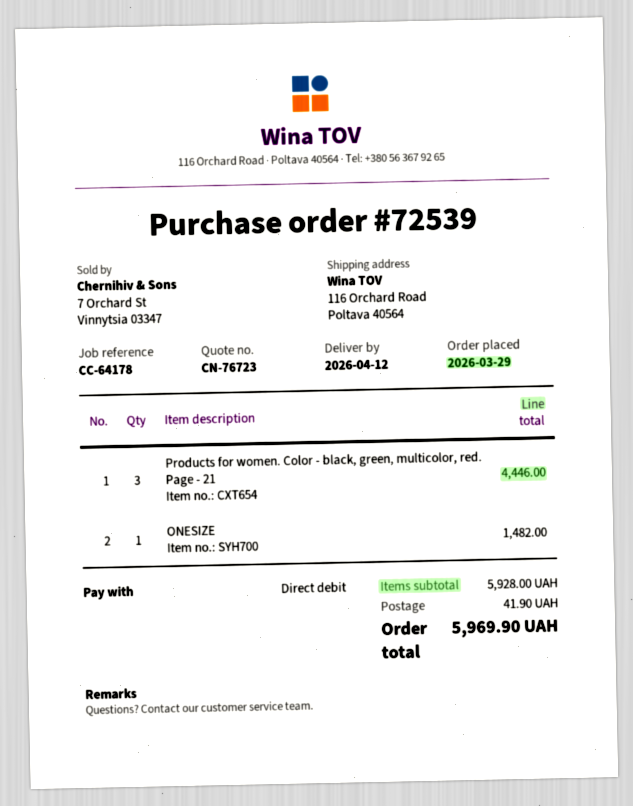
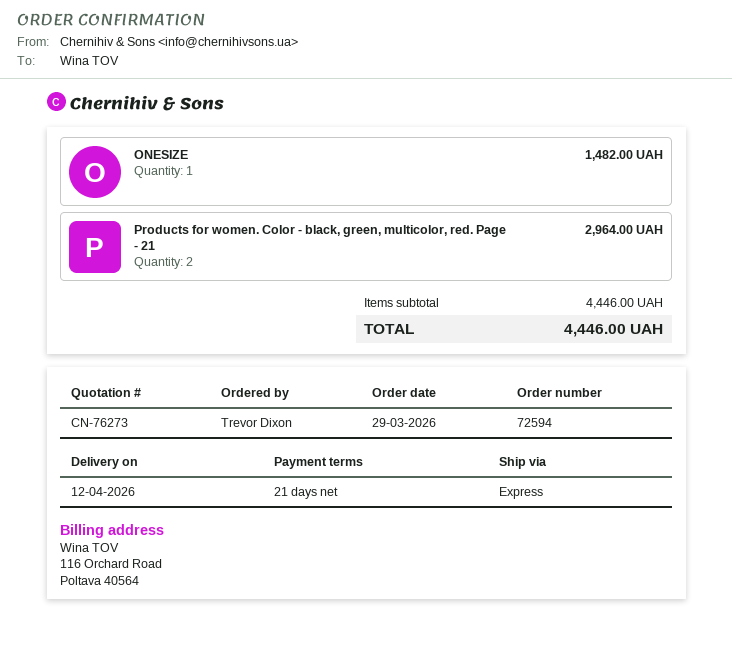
quote number: CN-76723 -> CN-76273
order number: 72539 -> 72594
Products for women. Color - black, green, multicolor, red. Page - 21: 3 for 4446.00 -> 2 for 2964.00
subtotal: 5928.00 -> 4446.00
shipping: 41.90 -> none
total: 5969.90 -> 4446.00

